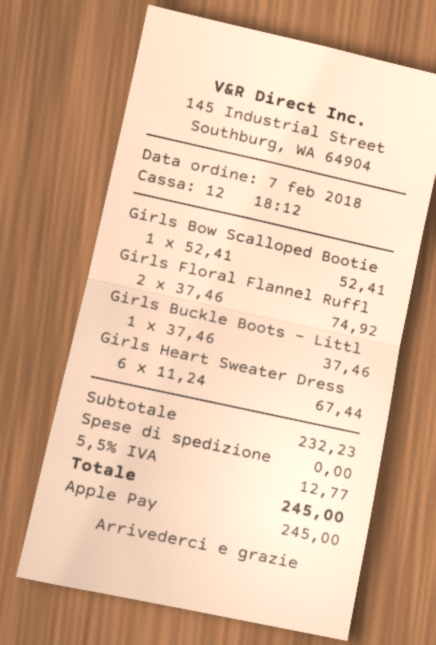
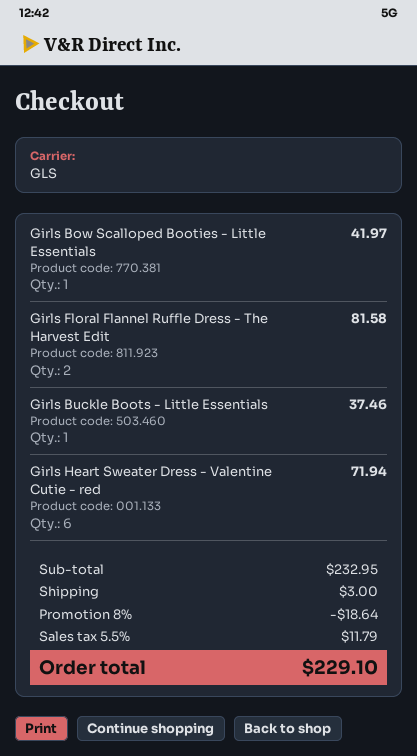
Girls Bow Scalloped Bootie: 1 for 52.41 -> 1 for 41.97
Girls Floral Flannel Ruffl: 2 for 74.92 -> 2 for 81.58
Girls Heart Sweater Dress: 6 for 67.44 -> 6 for 71.94
subtotal: 232.23 -> 232.95
discount: none -> 8% = 18.64
shipping: 0.00 -> 3.00
tax: 5.5% = 12.77 -> 5.5% = 11.79
total: 245.00 -> 229.10

